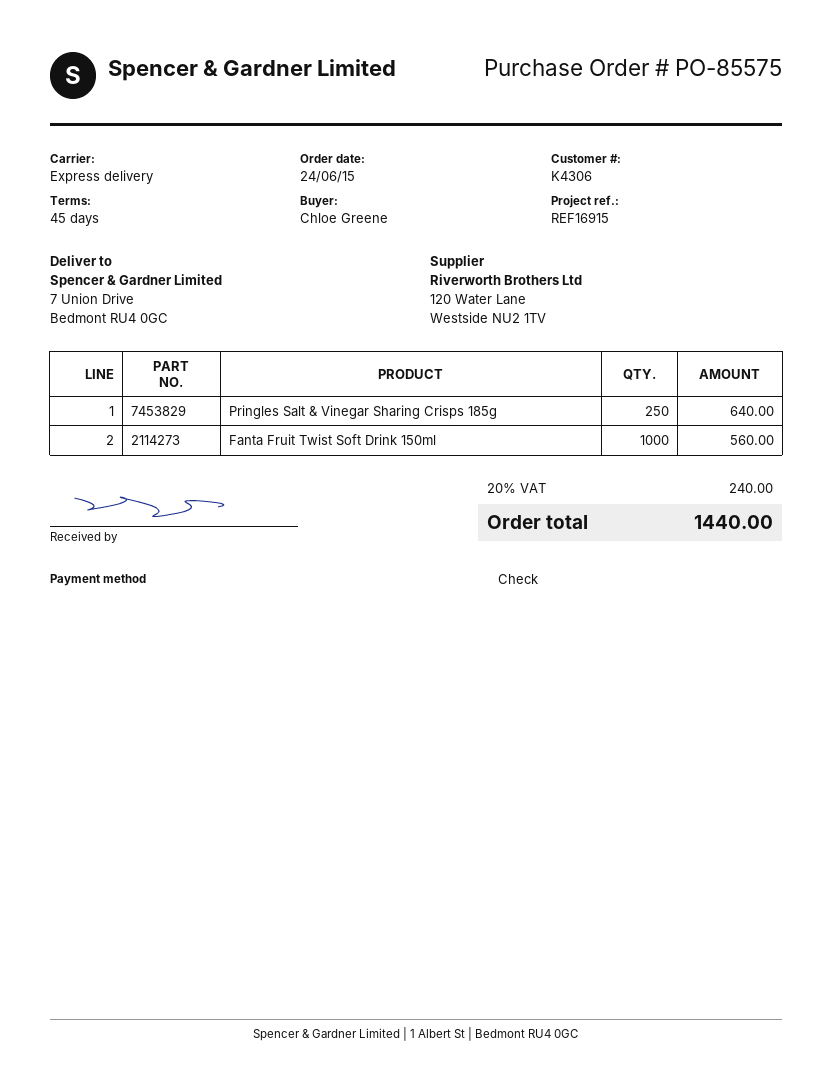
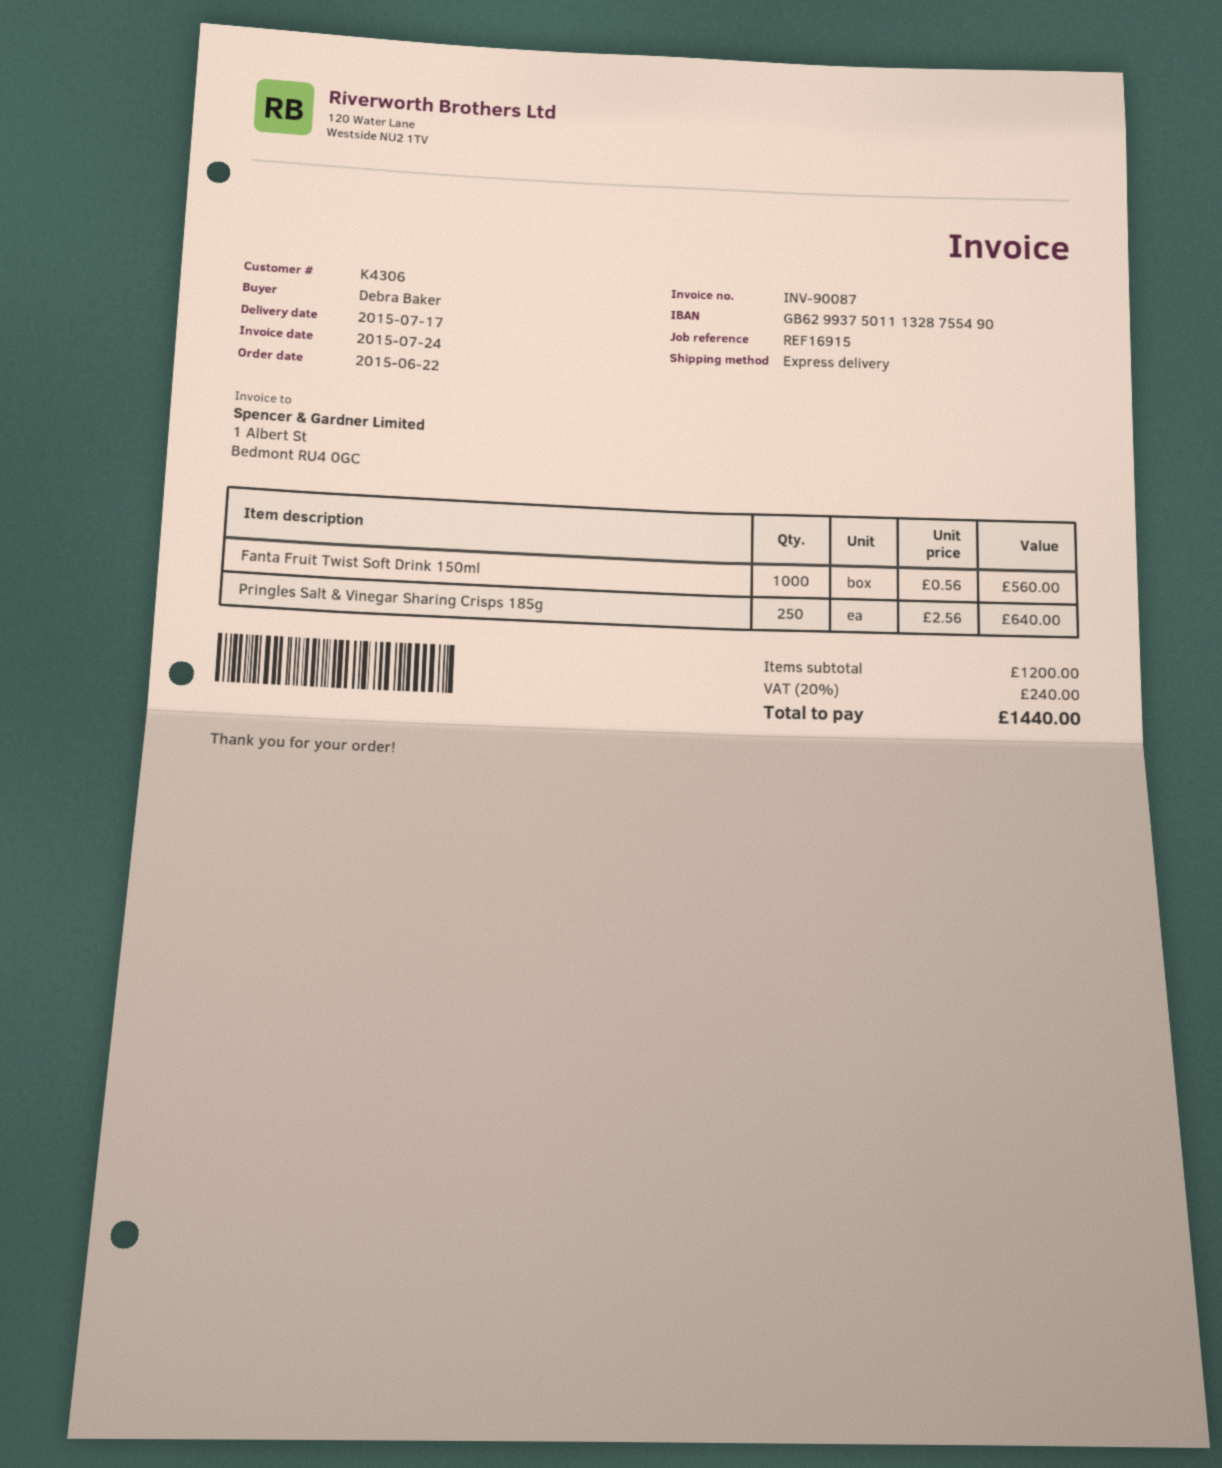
order date: 2015-06-24 -> 2015-06-22
ordered by: Chloe Greene -> Debra Baker

